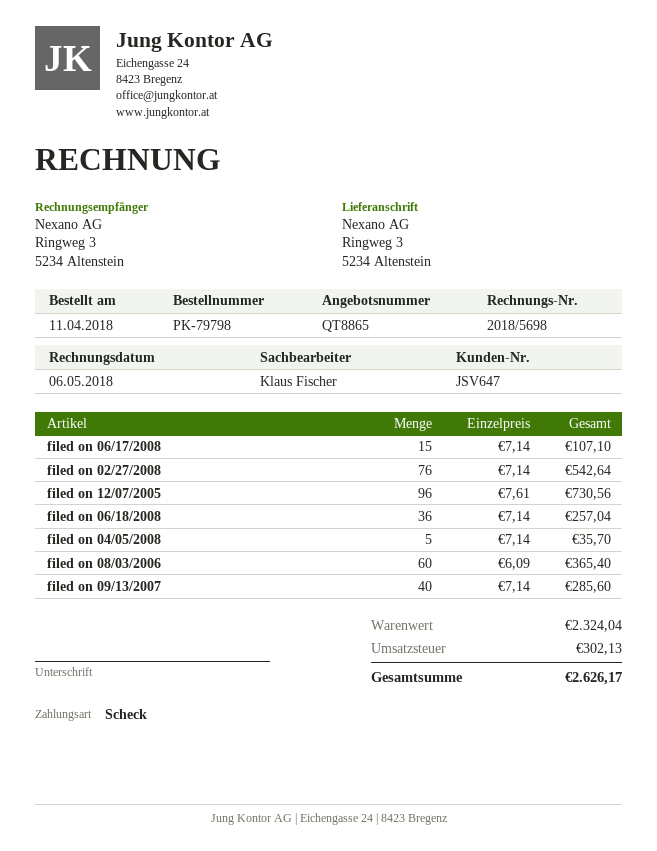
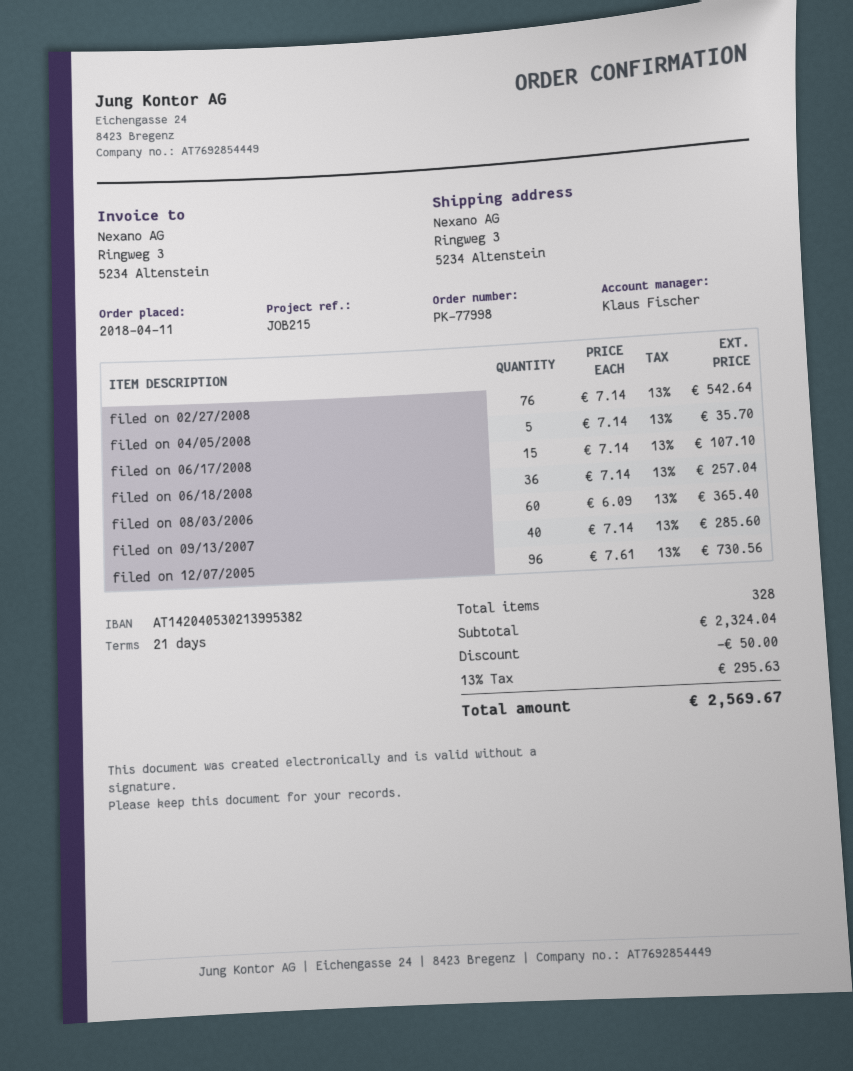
order number: PK-79798 -> PK-77998
discount: none -> 50.00
tax: 302.13 -> 295.63
total: 2626.17 -> 2569.67

